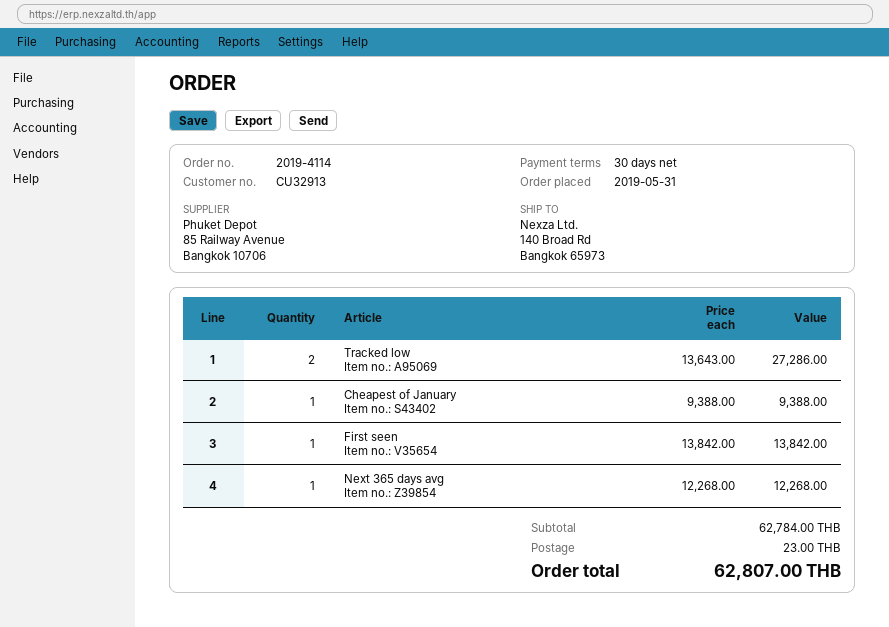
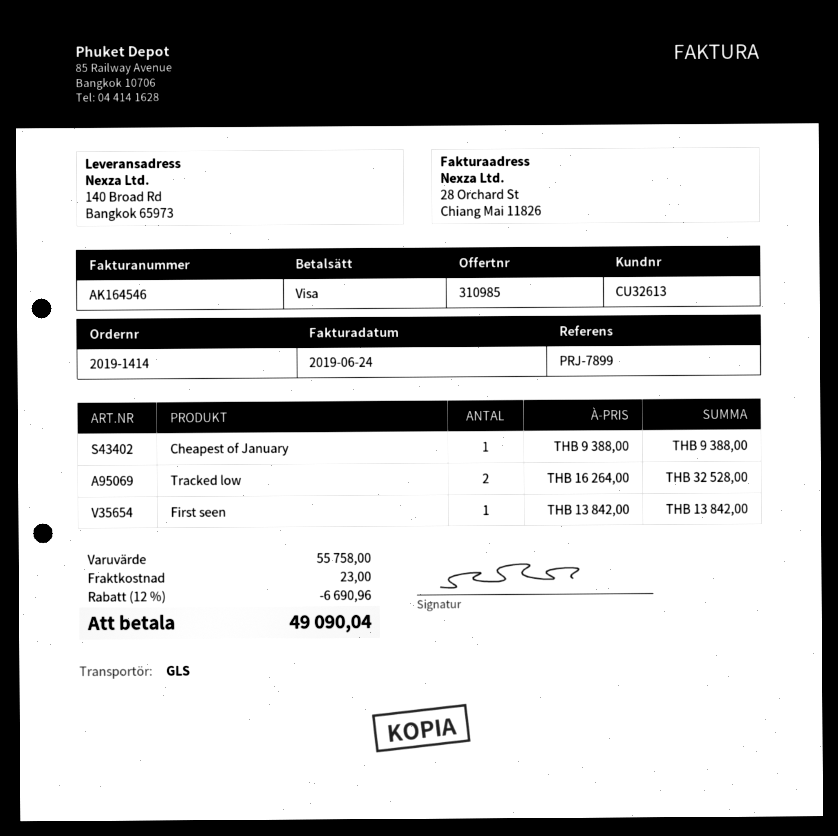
order number: 2019-4114 -> 2019-1414
customer number: CU32913 -> CU32613
Tracked low: 2 x 13643.00 = 27286.00 -> 2 x 16264.00 = 32528.00
Next 365 days avg: 1 x 12268.00 = 12268.00 -> none
subtotal: 62784.00 -> 55758.00
discount: none -> 12% = 6690.96
total: 62807.00 -> 49090.04

